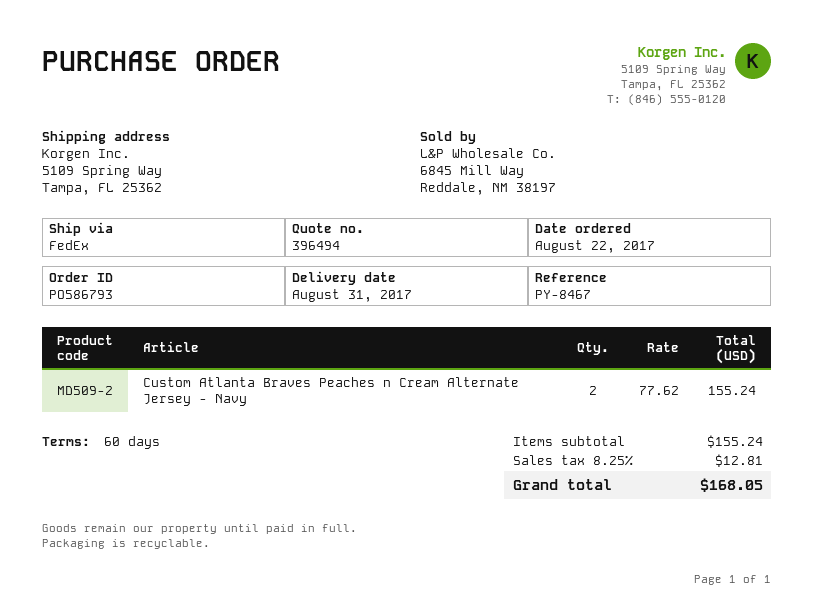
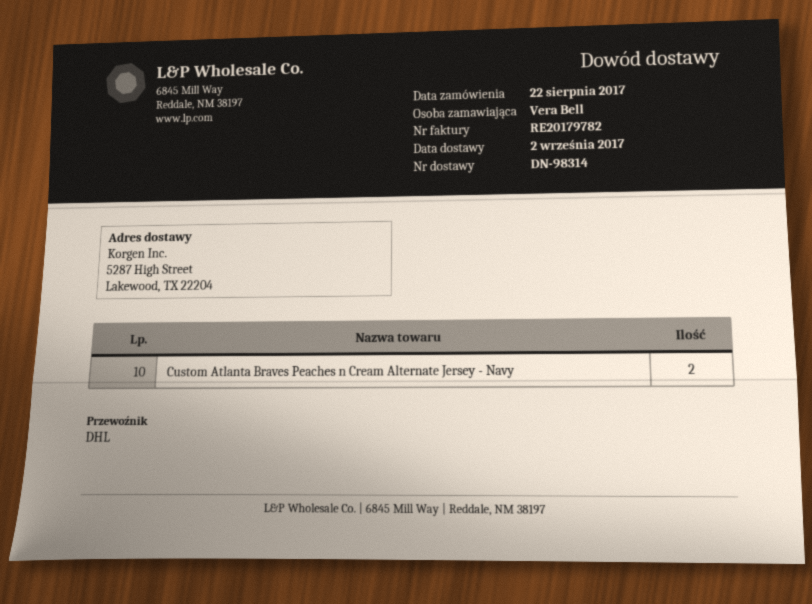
delivery date: 2017-08-31 -> 2017-09-02
shipping method: FedEx -> DHL
ship to: 5109 Spring Way, Tampa, FL 25362 -> 5287 High Street, Lakewood, TX 22204

